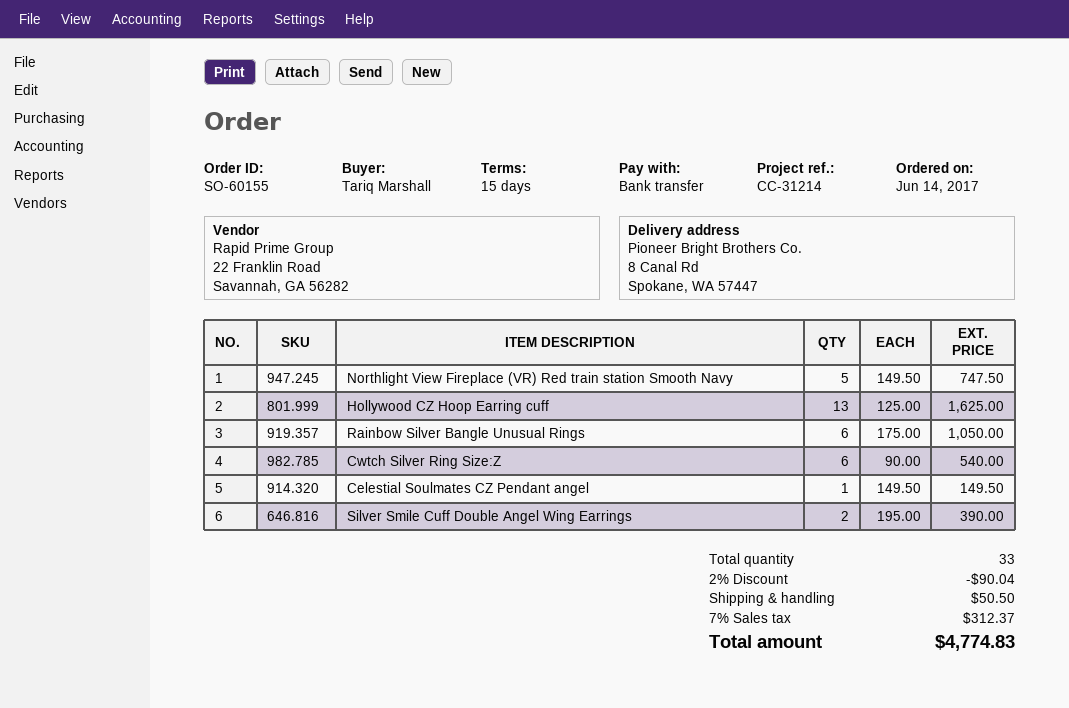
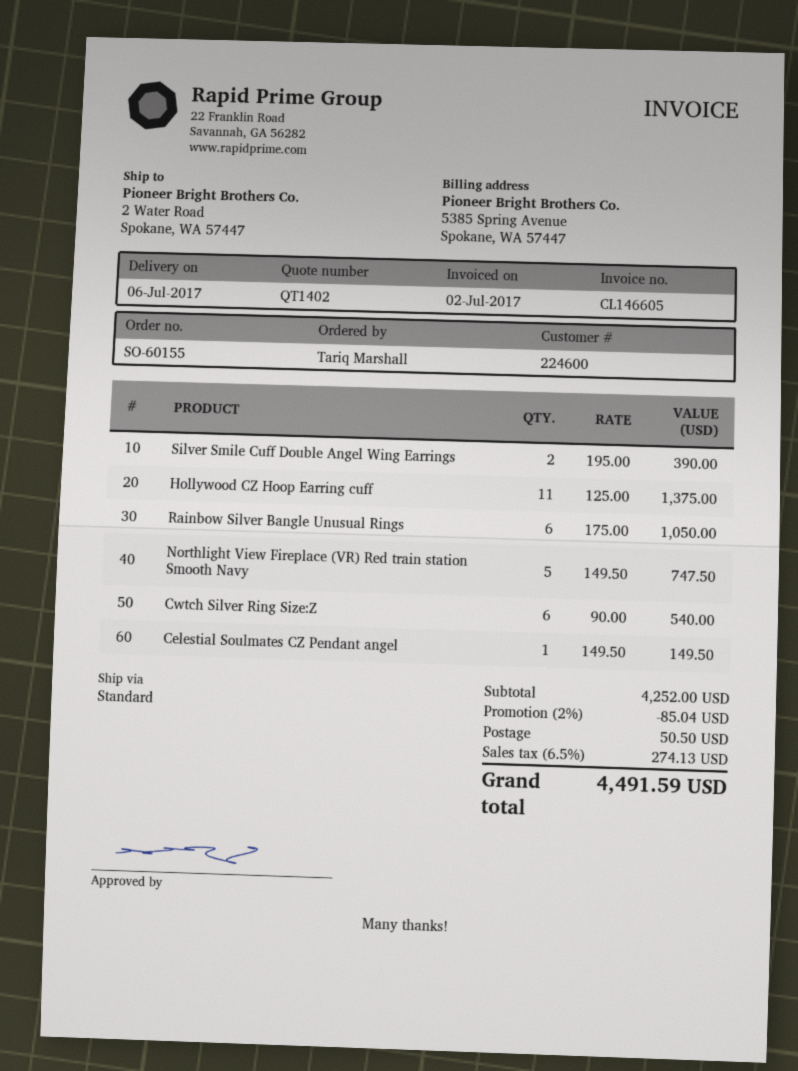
ship to: 8 Canal Rd, Spokane, WA 57447 -> 2 Water Road, Spokane, WA 57447
Hollywood CZ Hoop Earring cuff: 13 x 125.00 = 1625.00 -> 11 x 125.00 = 1375.00
discount: 2% = 90.04 -> 2% = 85.04
tax: 7% = 312.37 -> 6.5% = 274.13
total: 4774.83 -> 4491.59

